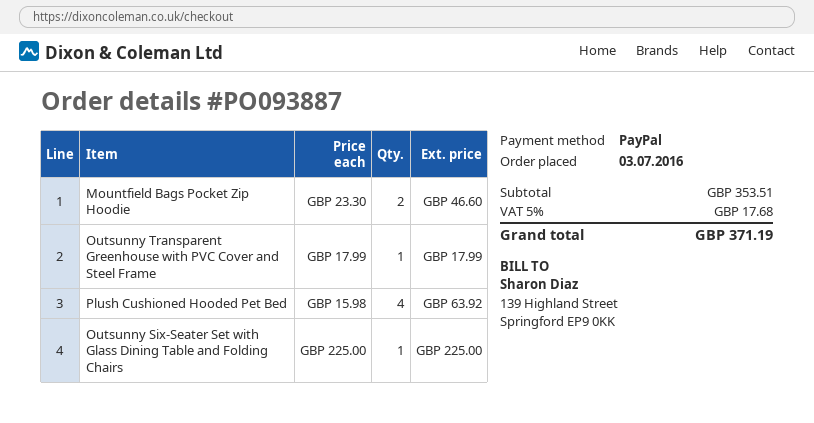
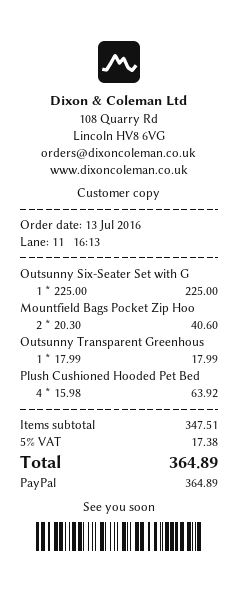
order date: 2016-07-03 -> 2016-07-13
Mountfield Bags Pocket Zip Hoodie: 2 x 23.30 = 46.60 -> 2 x 20.30 = 40.60
subtotal: 353.51 -> 347.51
tax: 5% = 17.68 -> 5% = 17.38
total: 371.19 -> 364.89

